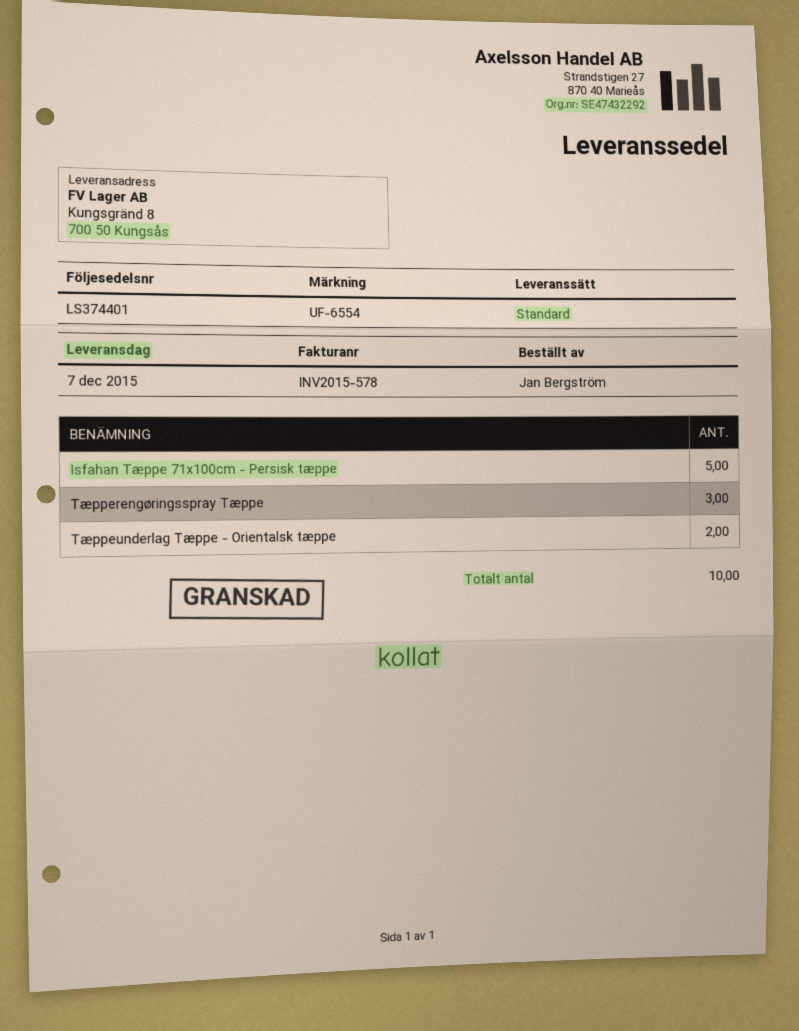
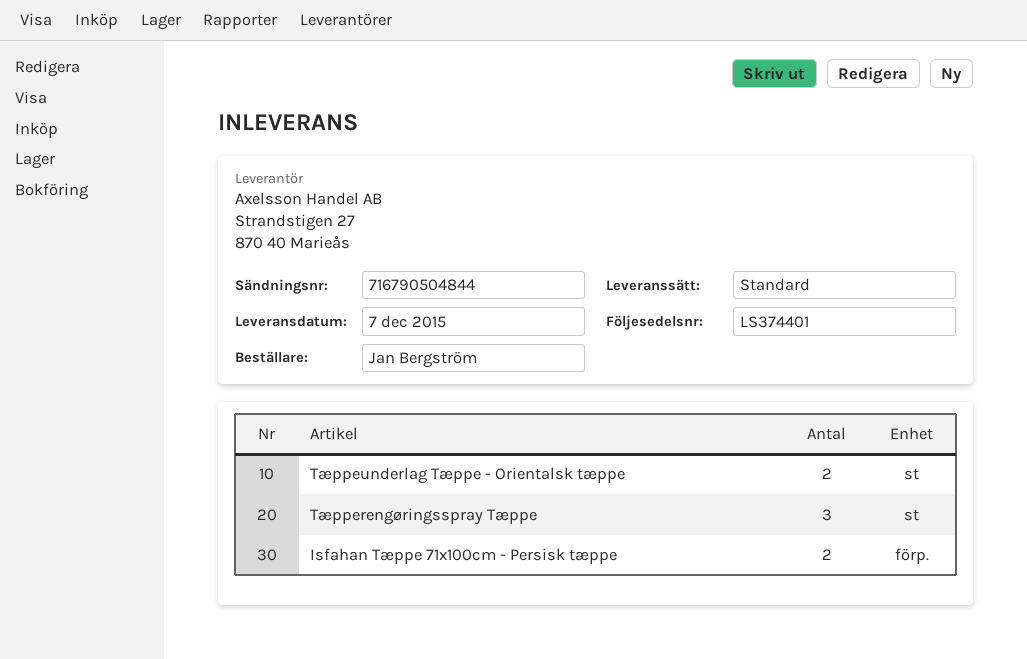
Isfahan Tæppe 71x100cm - Persisk tæppe: 5 -> 2

